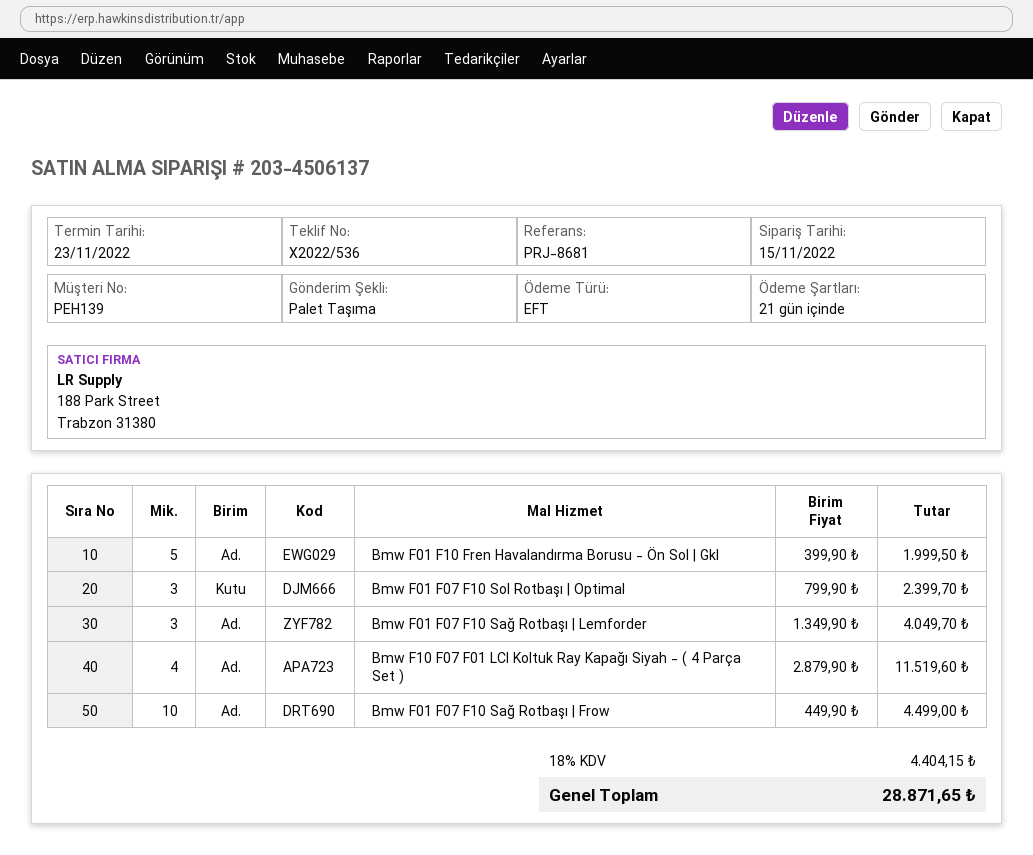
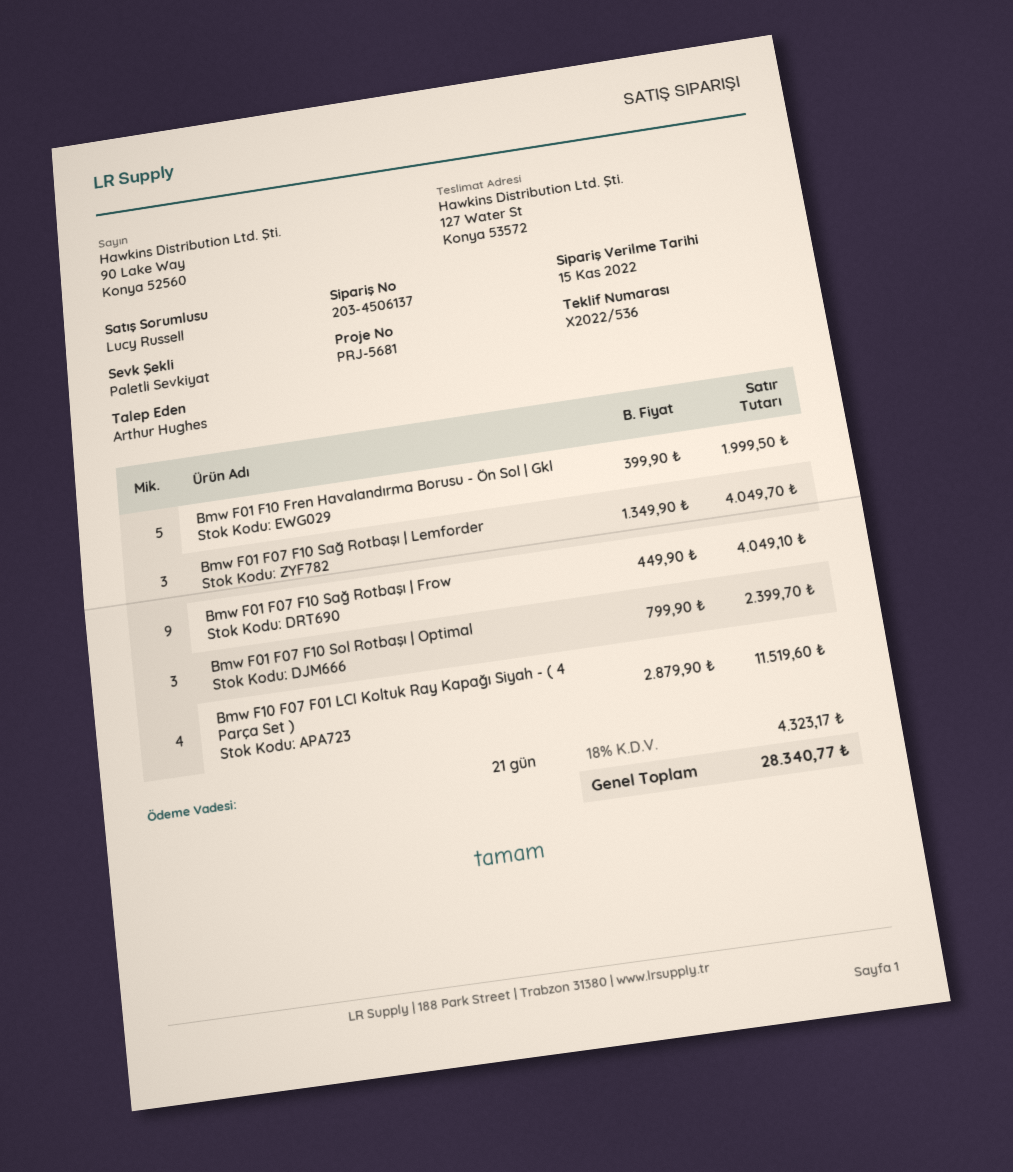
reference: PRJ-8681 -> PRJ-5681
Bmw F01 F07 F10 Sağ Rotbaşı | Frow: 10 x 449.90 = 4499.00 -> 9 x 449.90 = 4049.10
tax: 18% = 4404.15 -> 18% = 4323.17
total: 28871.65 -> 28340.77

